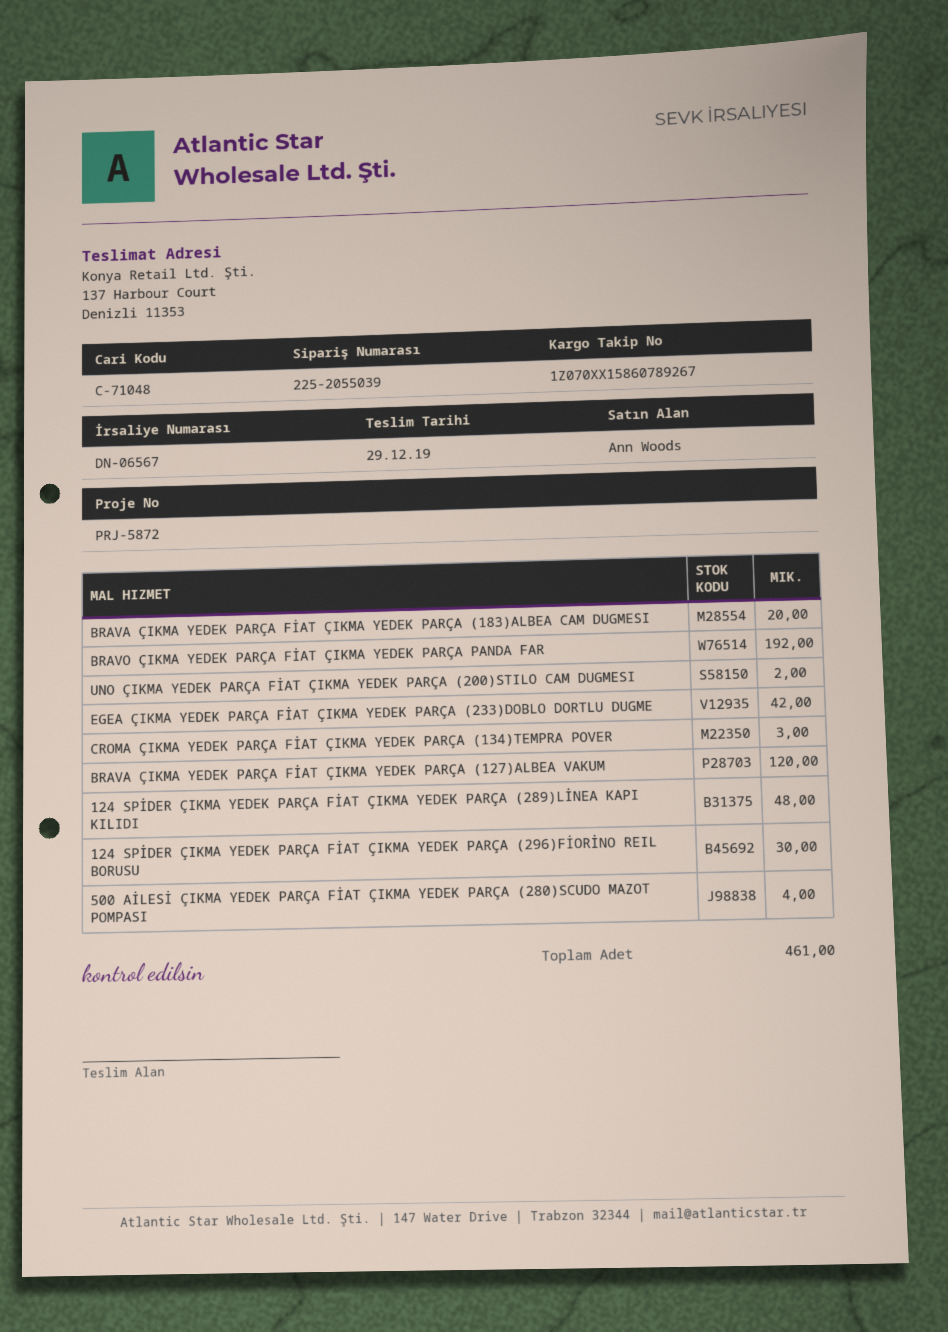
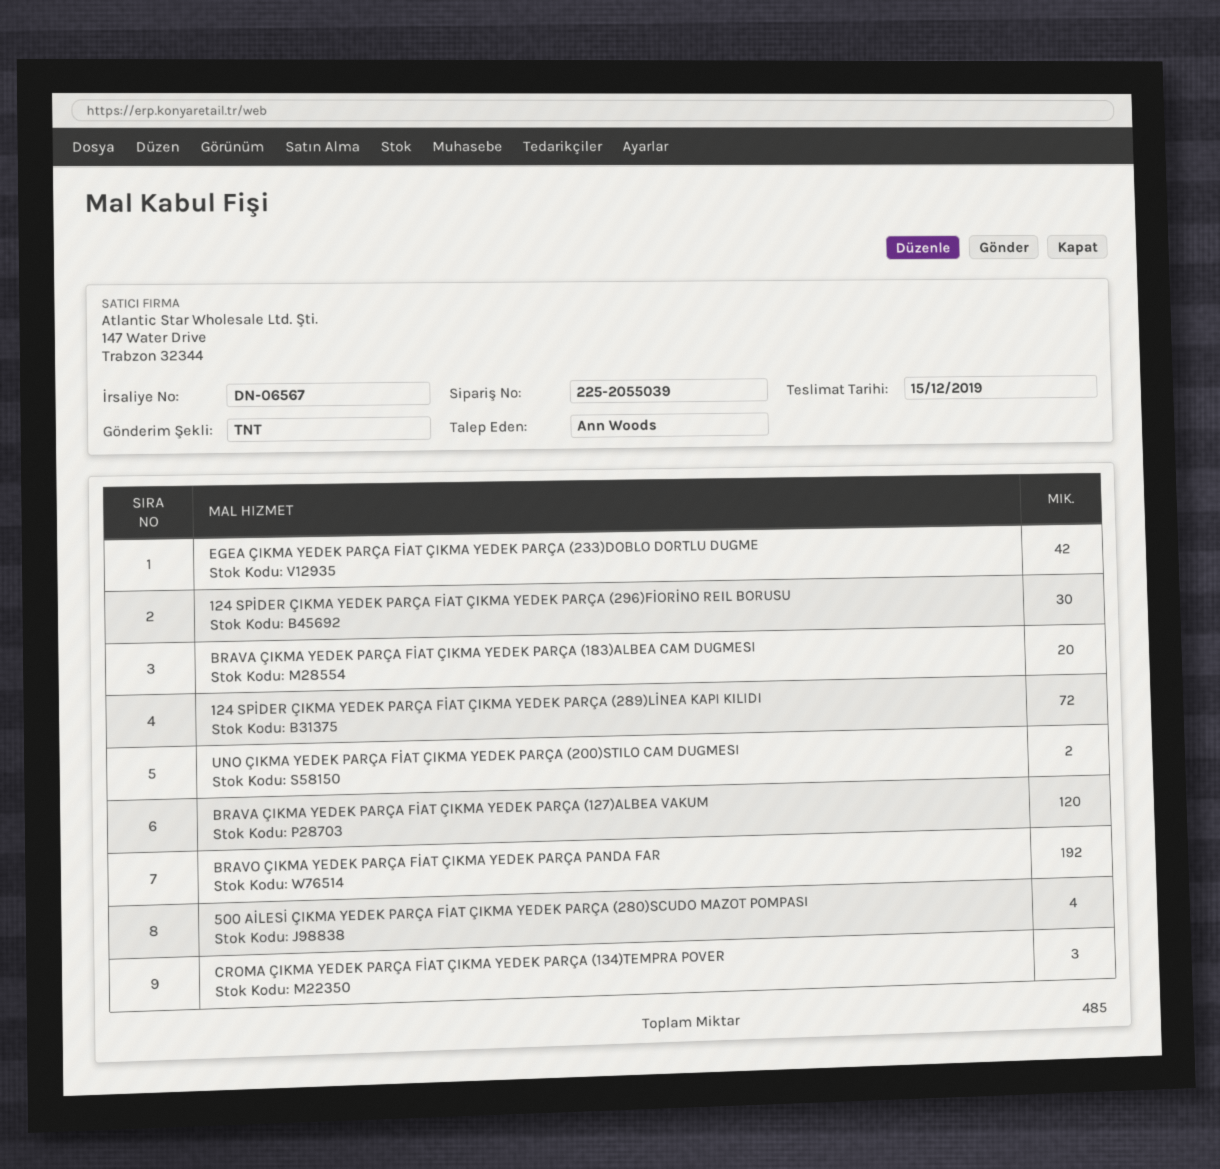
delivery date: 2019-12-29 -> 2019-12-15
124 SPİDER ÇIKMA YEDEK PARÇA FİAT ÇIKMA YEDEK PARÇA (289)LİNEA KAPI KILIDI: 48 -> 72
total quantity: 461 -> 485

